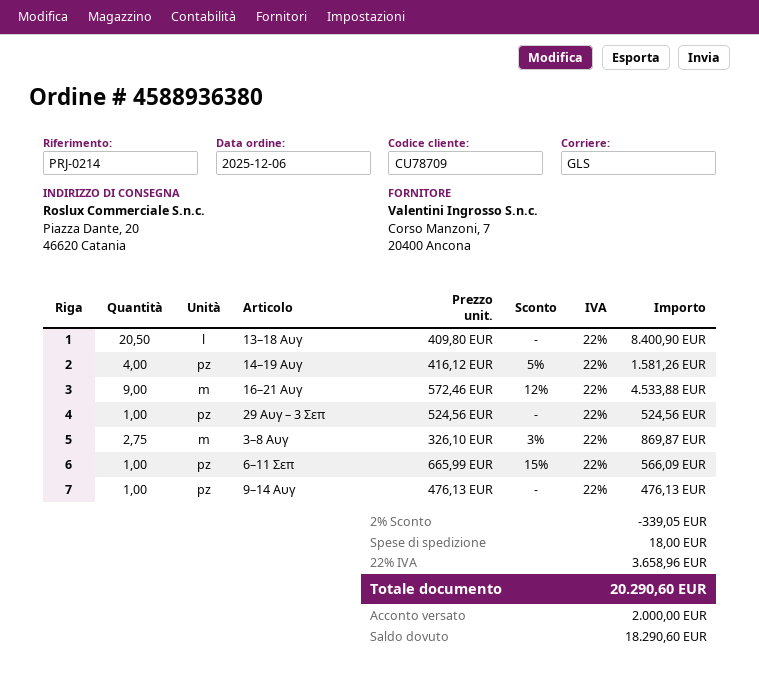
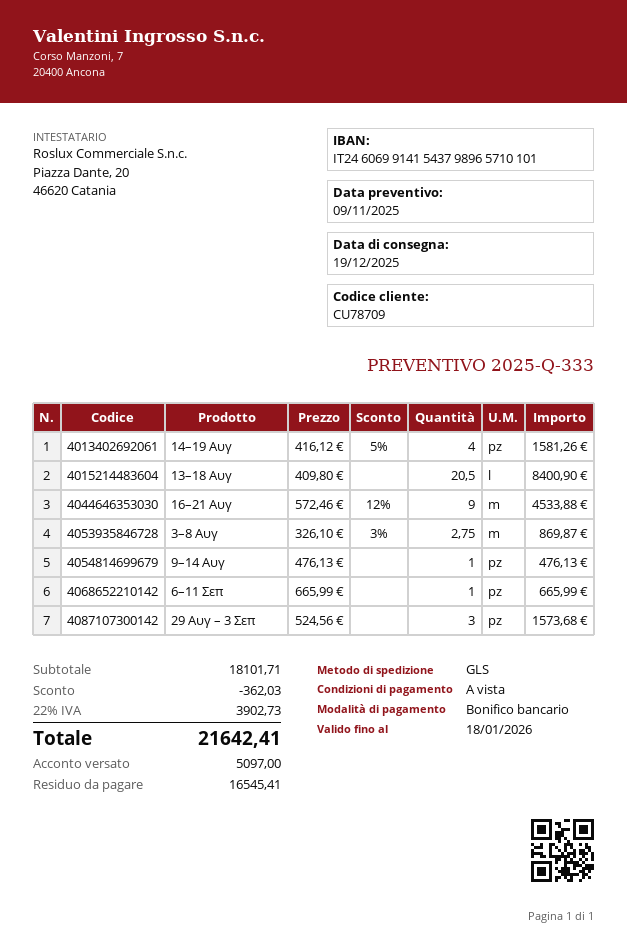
29 Αυγ – 3 Σεπ: 1 x 524.56 = 524.56 -> 3 x 524.56 = 1573.68
6–11 Σεπ: 1 x 665.99 - 15% = 566.09 -> 1 x 665.99 = 665.99
discount: 339.05 -> 362.03
shipping: 18.00 -> none
tax: 22% = 3658.96 -> 22% = 3902.73
total: 20290.60 -> 21642.41
deposit: 2000.00 -> 5097.00
balance: 18290.60 -> 16545.41

